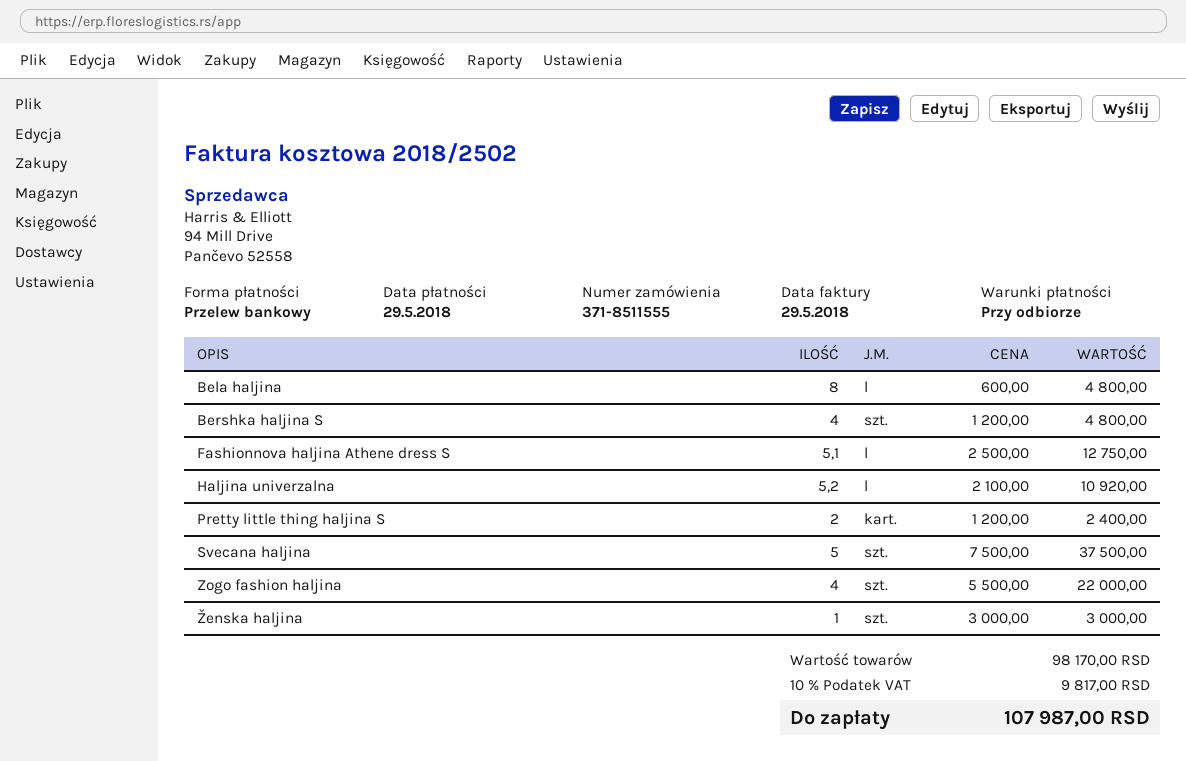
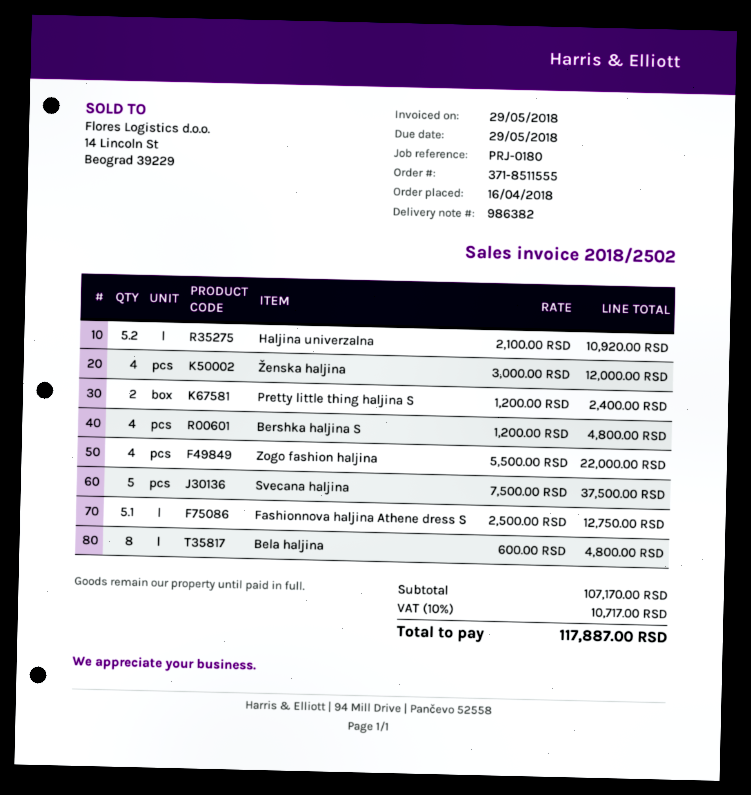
Ženska haljina: 1 x 3000.00 = 3000.00 -> 4 x 3000.00 = 12000.00
subtotal: 98170.00 -> 107170.00
tax: 10% = 9817.00 -> 10% = 10717.00
total: 107987.00 -> 117887.00

